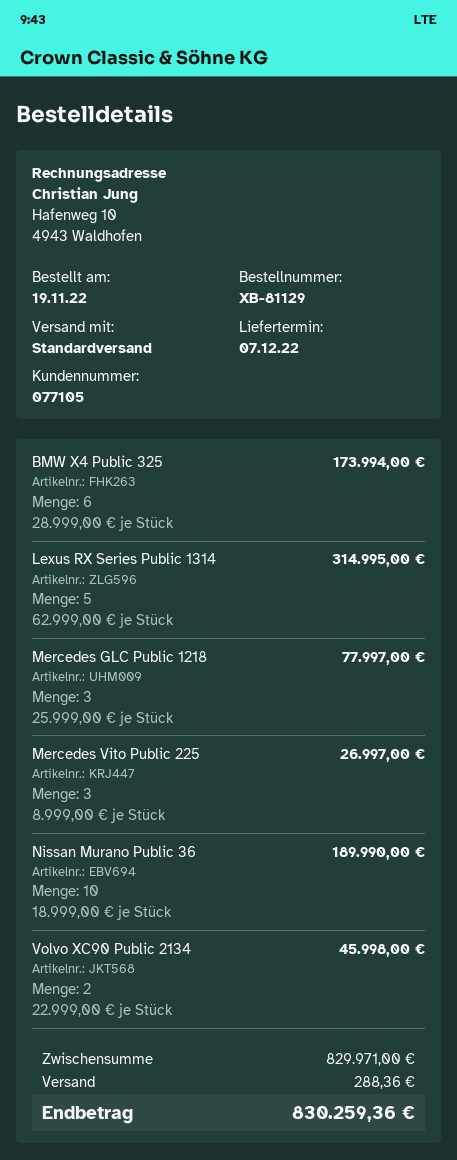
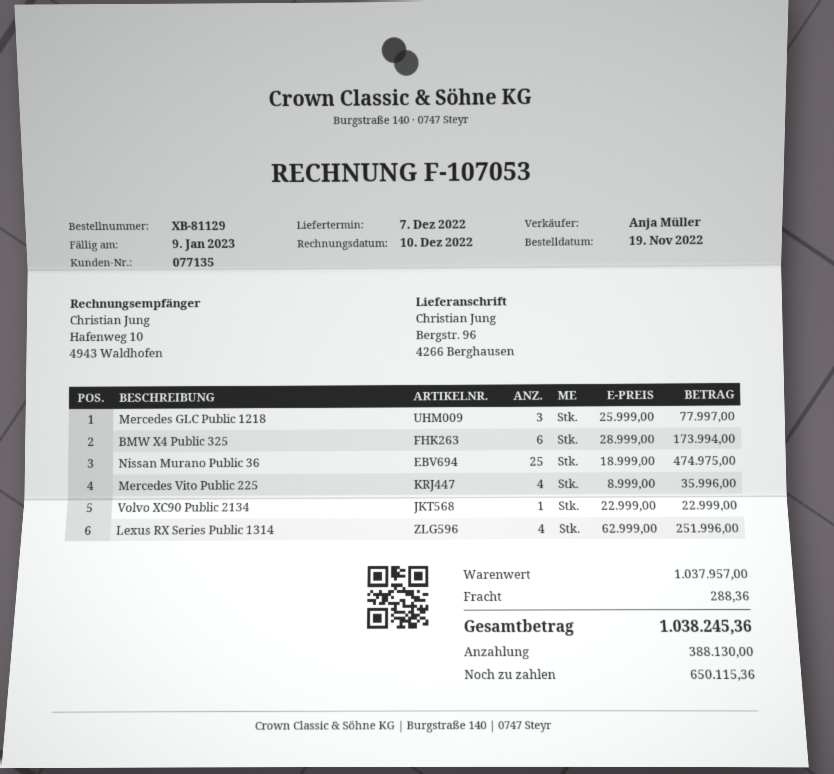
customer number: 077105 -> 077135
Lexus RX Series Public 1314: 5 x 62999.00 = 314995.00 -> 4 x 62999.00 = 251996.00
Mercedes Vito Public 225: 3 x 8999.00 = 26997.00 -> 4 x 8999.00 = 35996.00
Nissan Murano Public 36: 10 x 18999.00 = 189990.00 -> 25 x 18999.00 = 474975.00
Volvo XC90 Public 2134: 2 x 22999.00 = 45998.00 -> 1 x 22999.00 = 22999.00
subtotal: 829971.00 -> 1037957.00
total: 830259.36 -> 1038245.36

